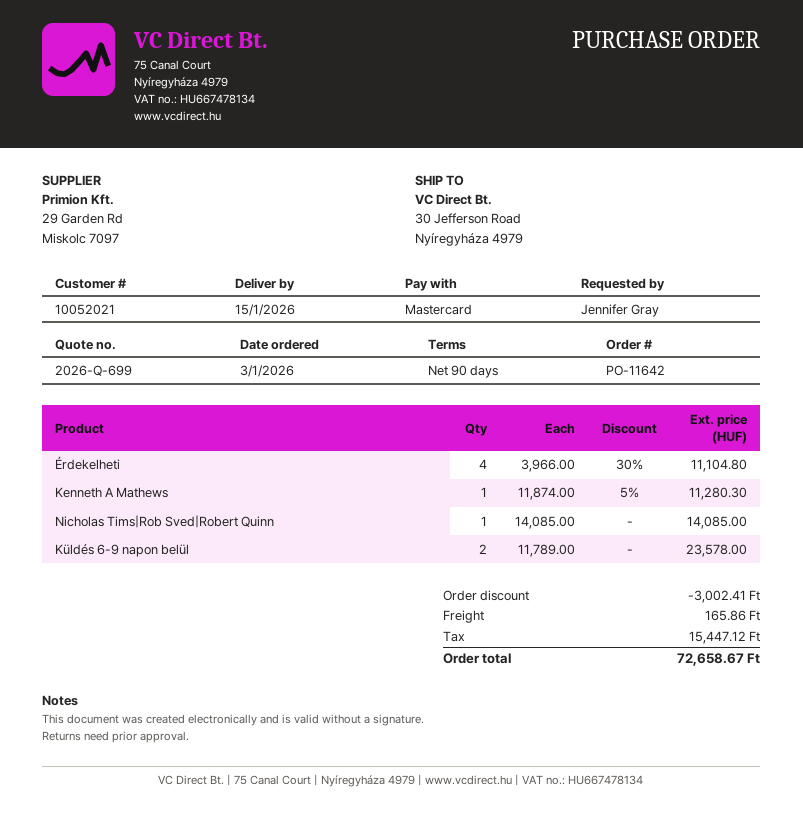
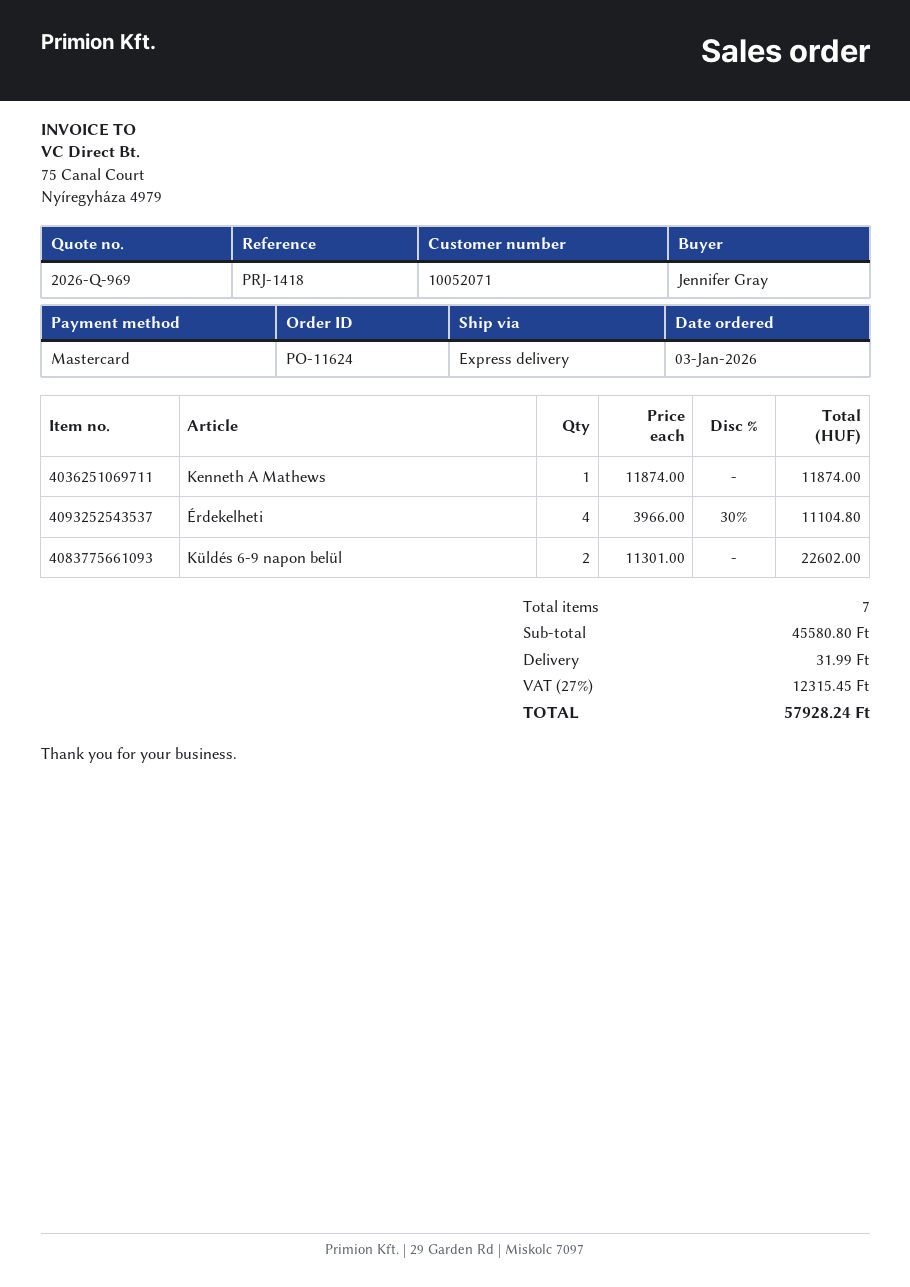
quote number: 2026-Q-699 -> 2026-Q-969
order number: PO-11642 -> PO-11624
customer number: 10052021 -> 10052071
Kenneth A Mathews: 1 x 11874.00 - 5% = 11280.30 -> 1 x 11874.00 = 11874.00
Nicholas Tims|Rob Sved|Robert Quinn: 1 x 14085.00 = 14085.00 -> none
Küldés 6-9 napon belül: 2 x 11789.00 = 23578.00 -> 2 x 11301.00 = 22602.00
discount: 3002.41 -> none
shipping: 165.86 -> 31.99
tax: 15447.12 -> 12315.45
total: 72658.67 -> 57928.24

